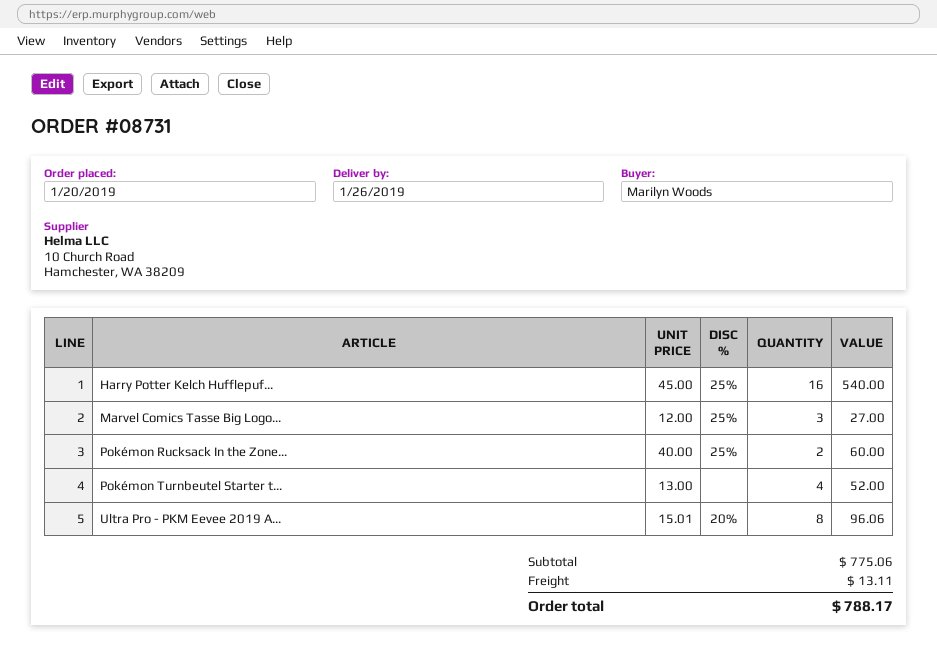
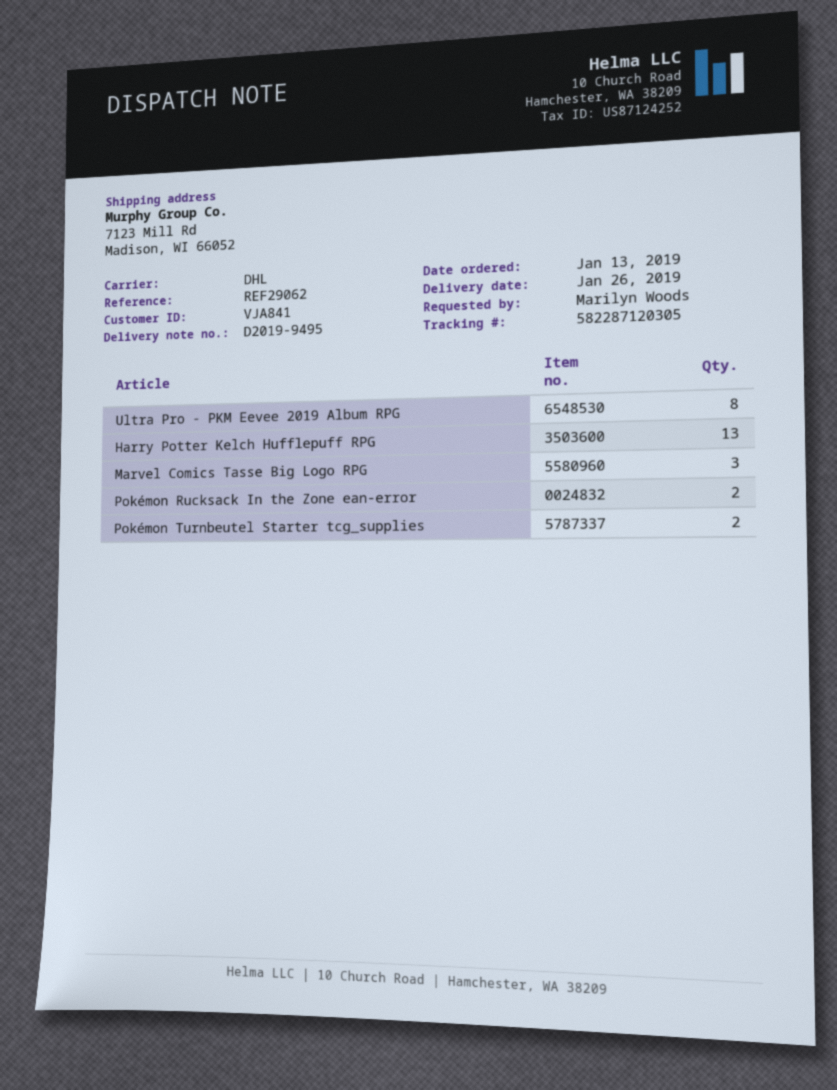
order date: 2019-01-20 -> 2019-01-13
Harry Potter Kelch Hufflepuf...: 16 -> 13
Pokémon Turnbeutel Starter t...: 4 -> 2

